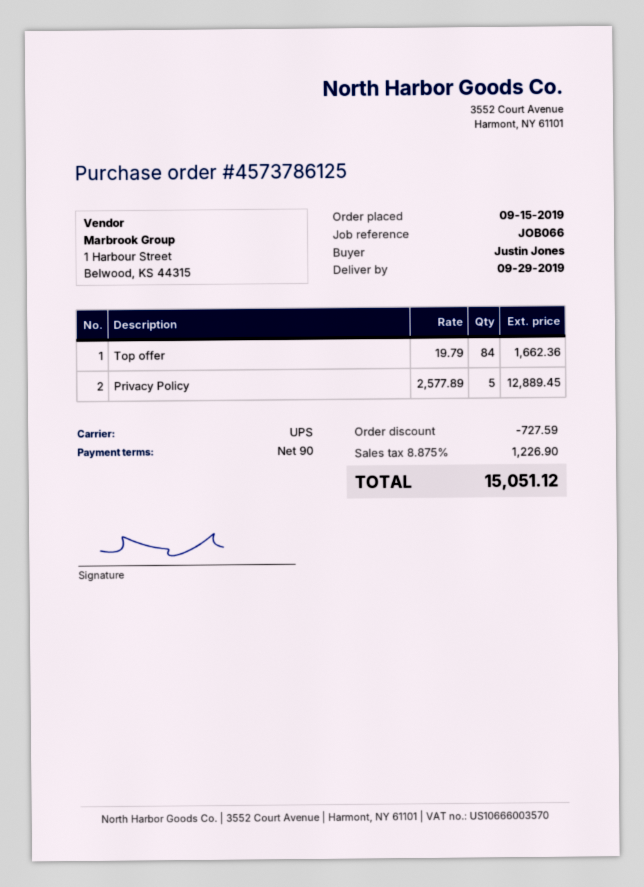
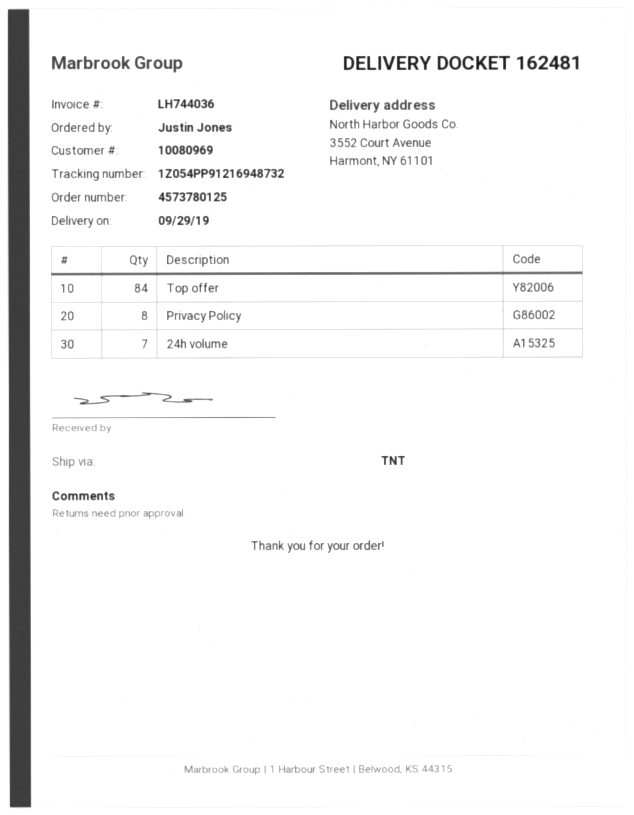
order number: 4573786125 -> 4573780125
shipping method: UPS -> TNT
Privacy Policy: 5 -> 8
24h volume: none -> 7

